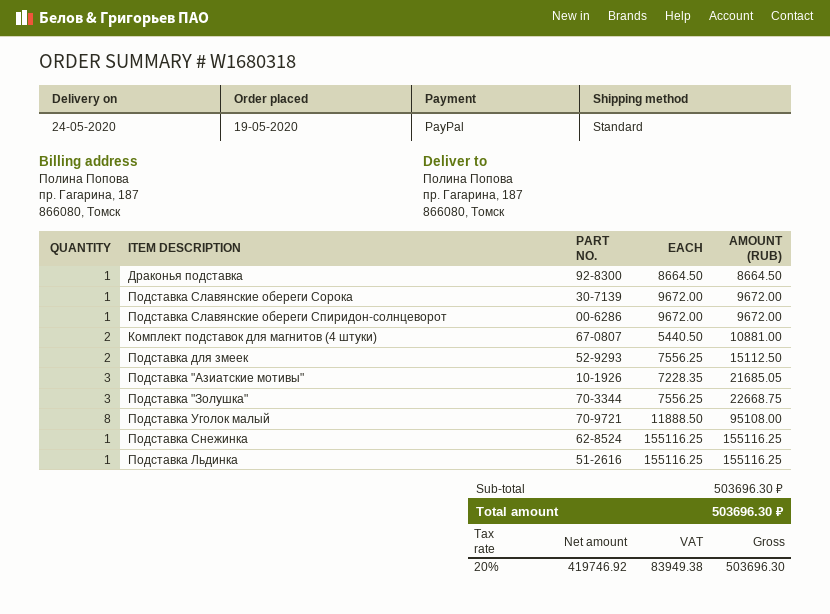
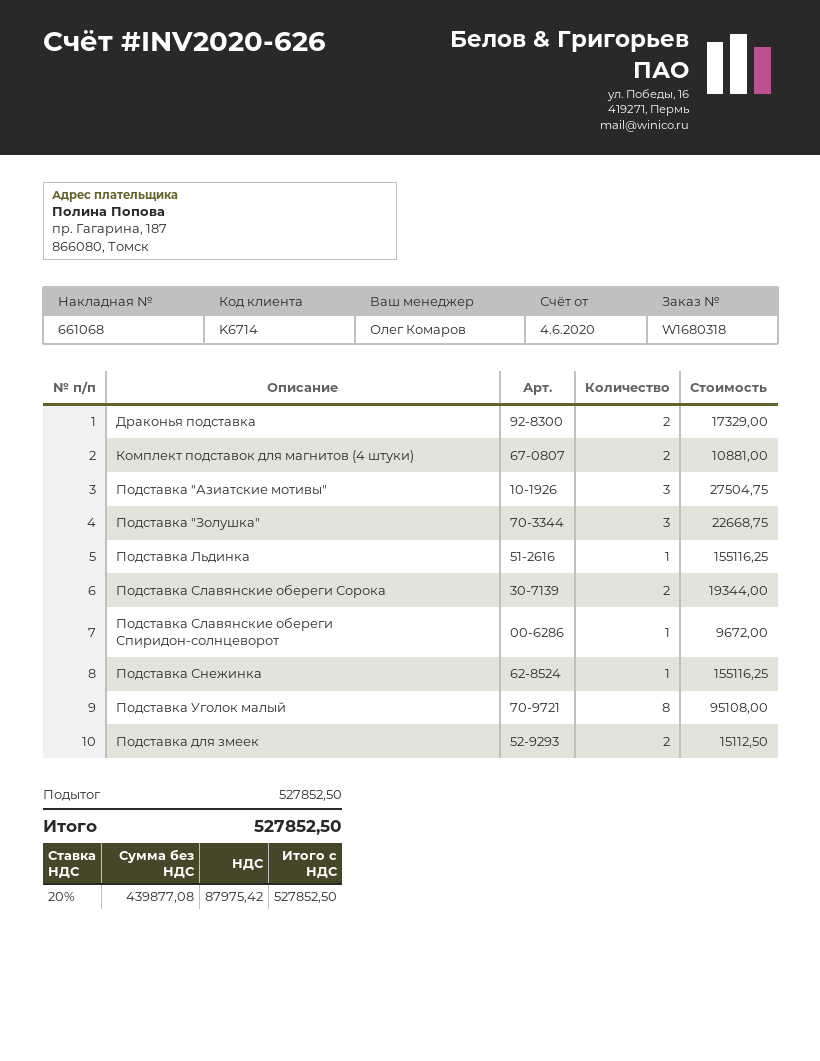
Драконья подставка: 1 for 8664.50 -> 2 for 17329.00
Подставка Славянские обереги Сорока: 1 for 9672.00 -> 2 for 19344.00
Подставка "Азиатские мотивы": 3 for 21685.05 -> 3 for 27504.75
subtotal: 503696.30 -> 527852.50
net: 419746.92 -> 439877.08
tax: 20% = 83949.38 -> 20% = 87975.42
total: 503696.30 -> 527852.50

